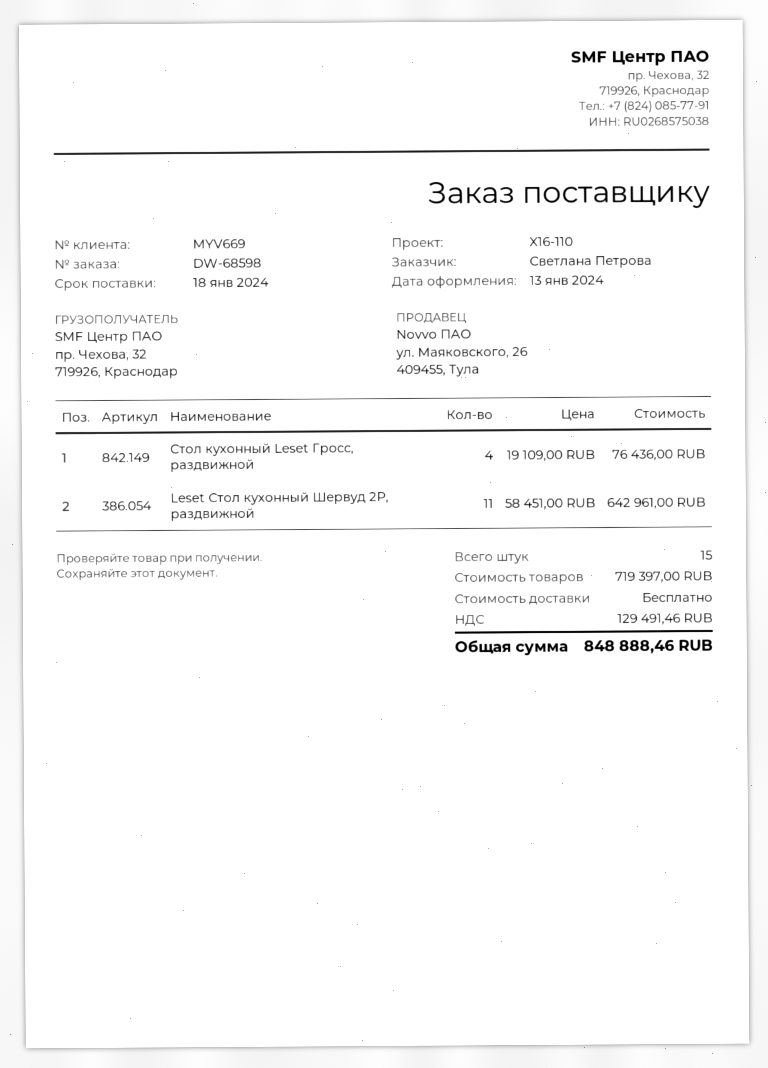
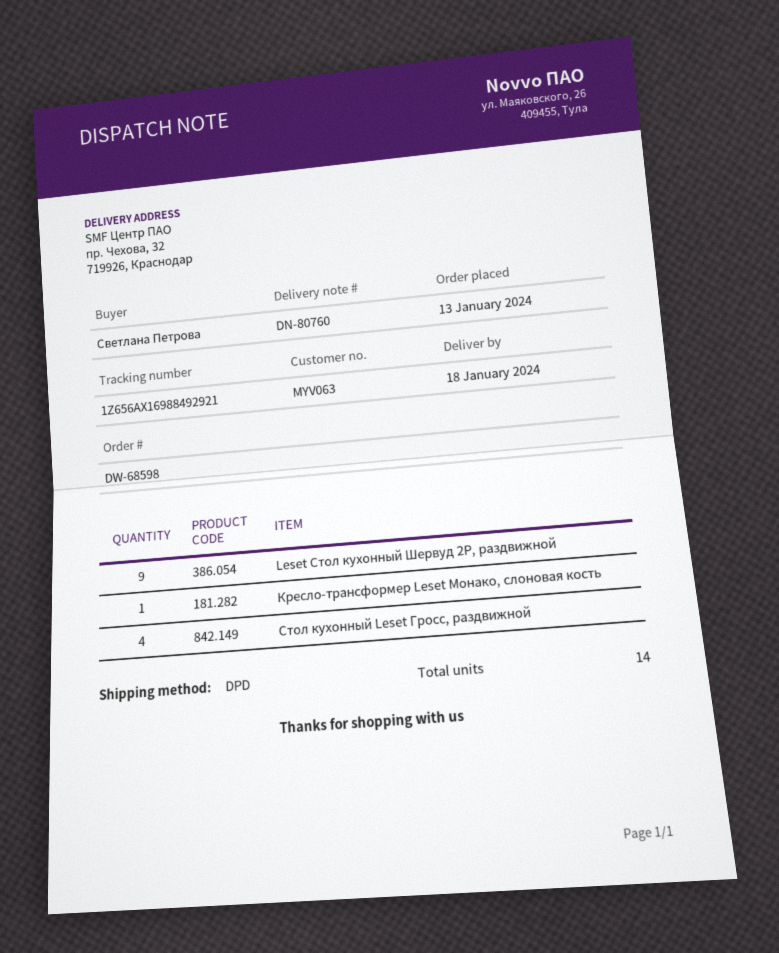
customer number: MYV669 -> MYV063
Leset Стол кухонный Шервуд 2Р, раздвижной: 11 -> 9
Кресло-трансформер Leset Монако, слоновая кость: none -> 1
total quantity: 15 -> 14

